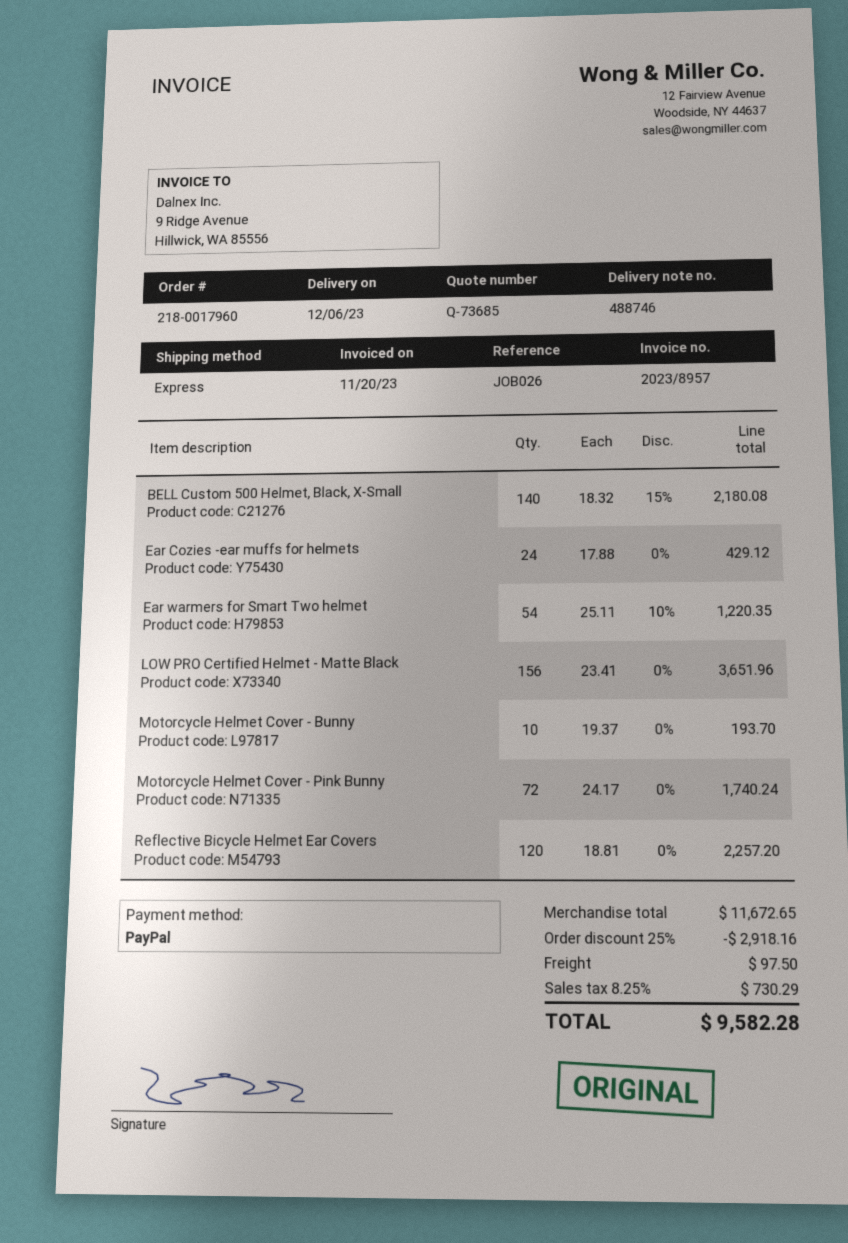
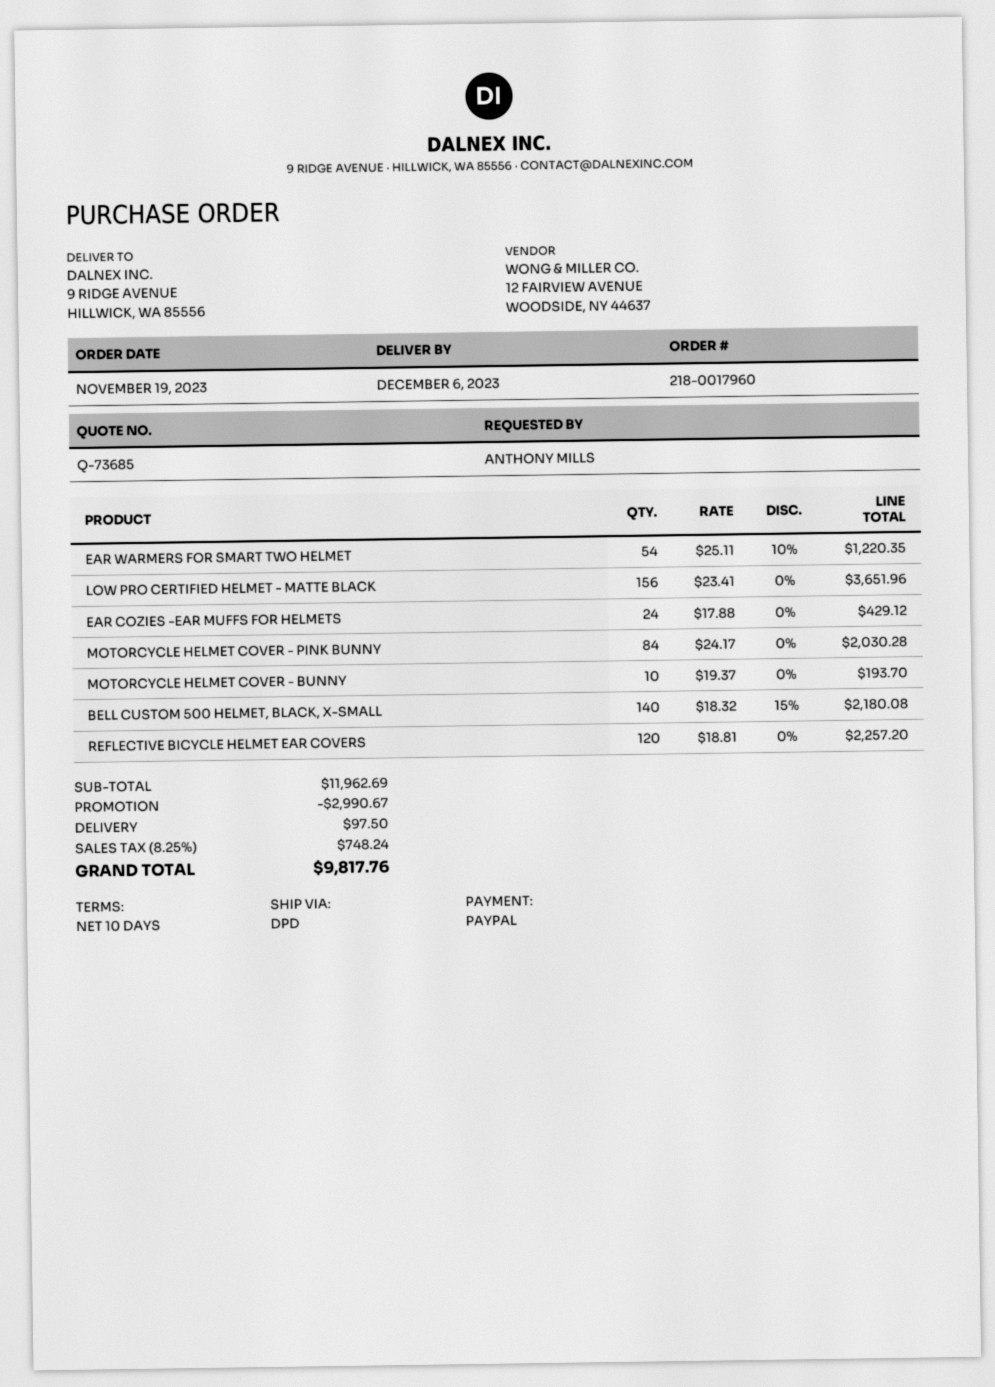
shipping method: express -> DPD
Motorcycle Helmet Cover - Pink Bunny: 72 x 24.17 = 1740.24 -> 84 x 24.17 = 2030.28
subtotal: 11672.65 -> 11962.69
discount: 2918.16 -> 2990.67
tax: 8.25% = 730.29 -> 8.25% = 748.24
total: 9582.28 -> 9817.76

